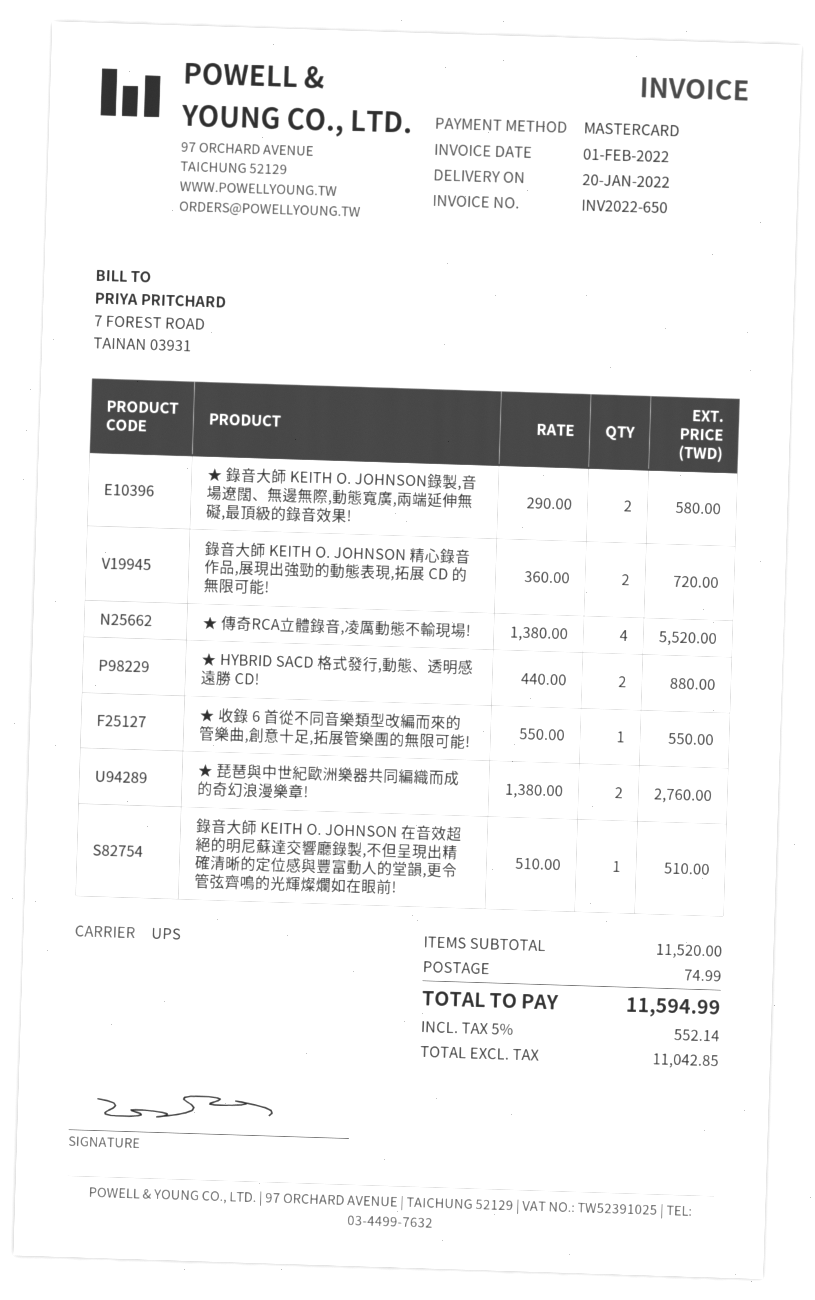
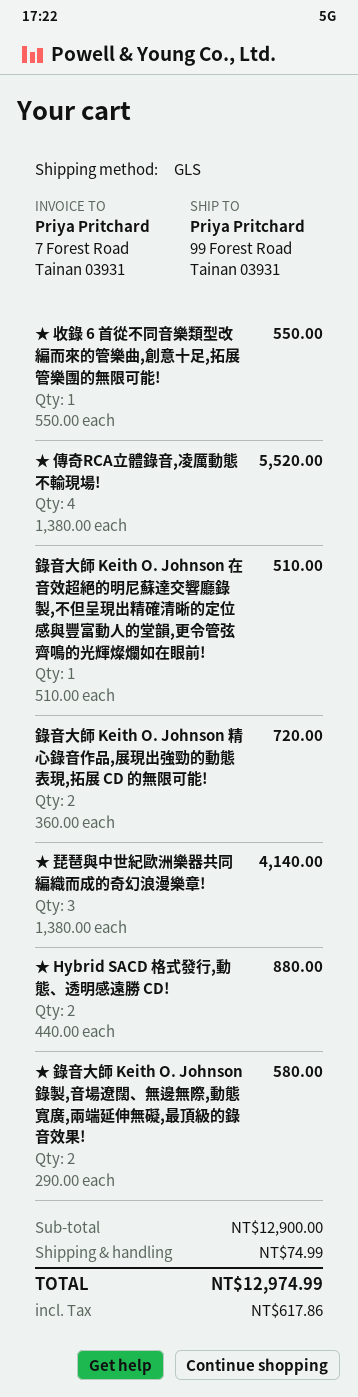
shipping method: UPS -> GLS
★ 琵琶與中世紀歐洲樂器共同編織而成的奇幻浪漫樂章!: 2 x 1380.00 = 2760.00 -> 3 x 1380.00 = 4140.00
subtotal: 11520.00 -> 12900.00
tax: 552.14 -> 617.86
total: 11594.99 -> 12974.99

